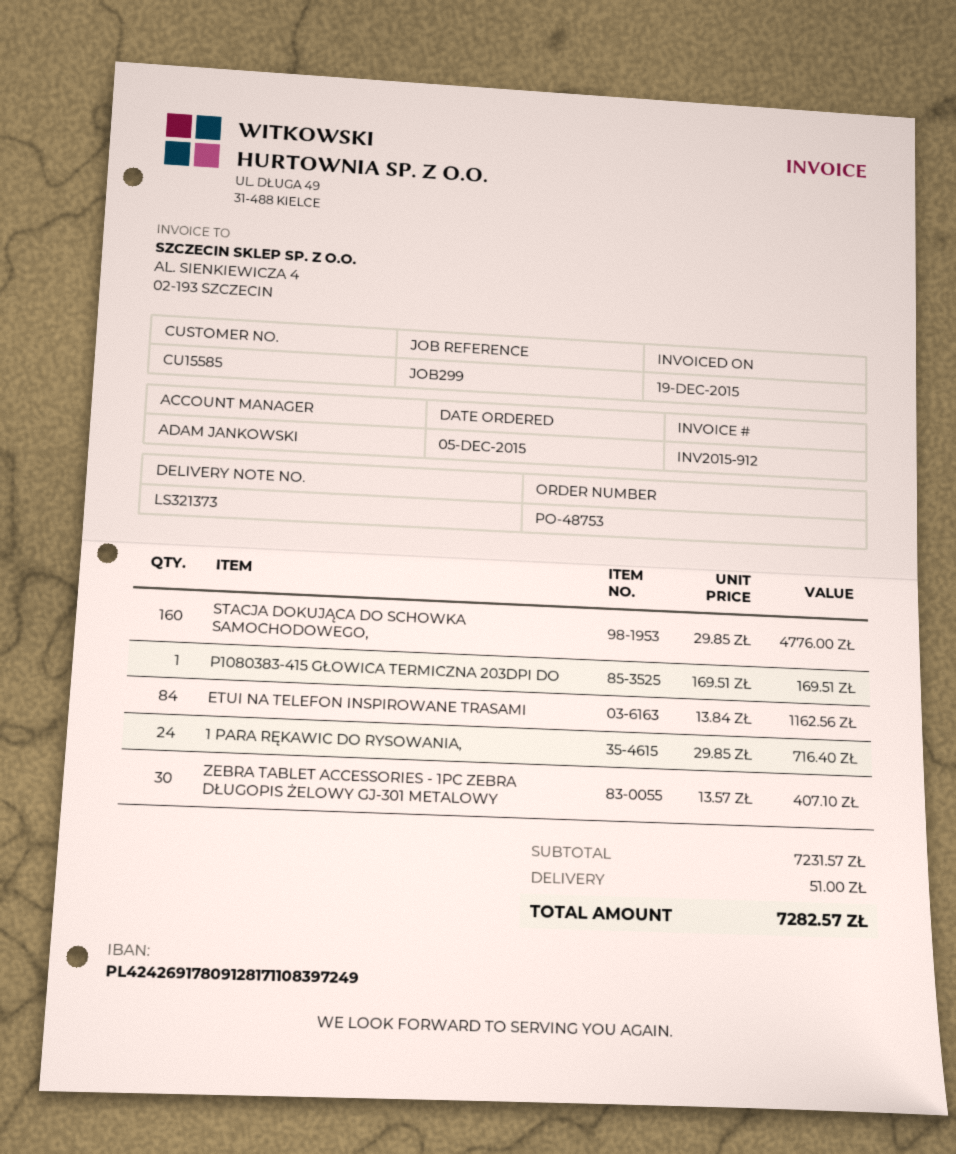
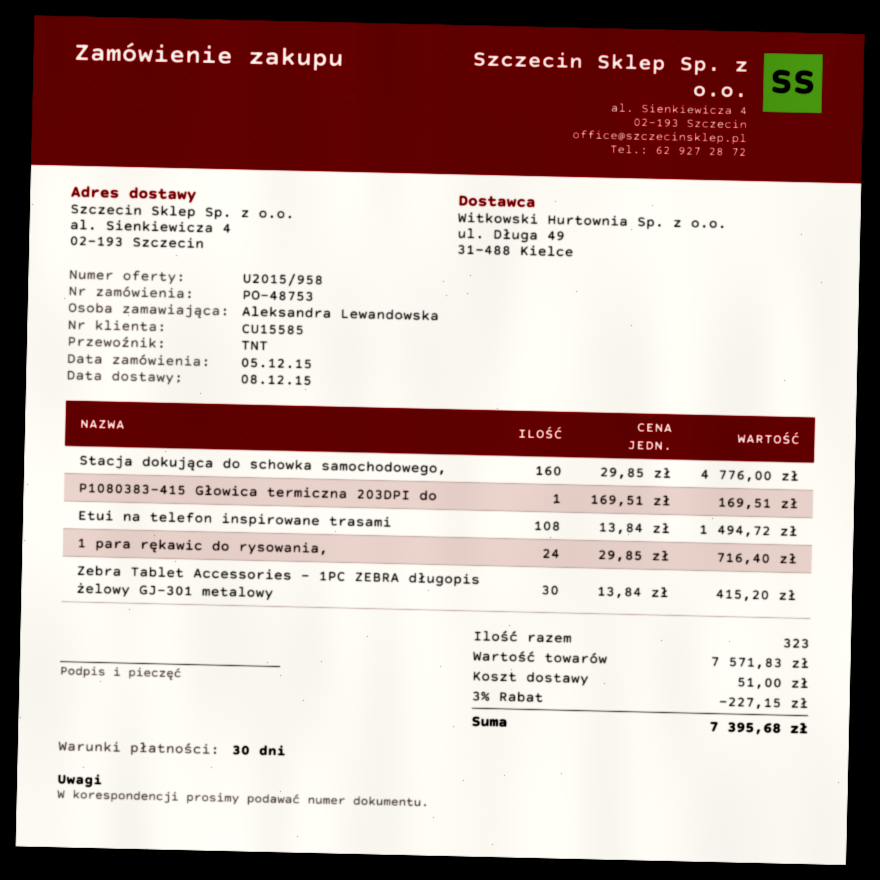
ETUI NA TELEFON INSPIROWANE TRASAMI: 84 x 13.84 = 1162.56 -> 108 x 13.84 = 1494.72
ZEBRA TABLET ACCESSORIES - 1PC ZEBRA DŁUGOPIS ŻELOWY GJ-301 METALOWY: 30 x 13.57 = 407.10 -> 30 x 13.84 = 415.20
subtotal: 7231.57 -> 7571.83
discount: none -> 3% = 227.15
total: 7282.57 -> 7395.68

